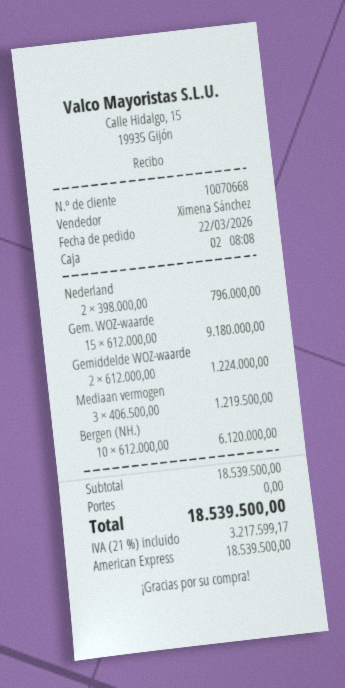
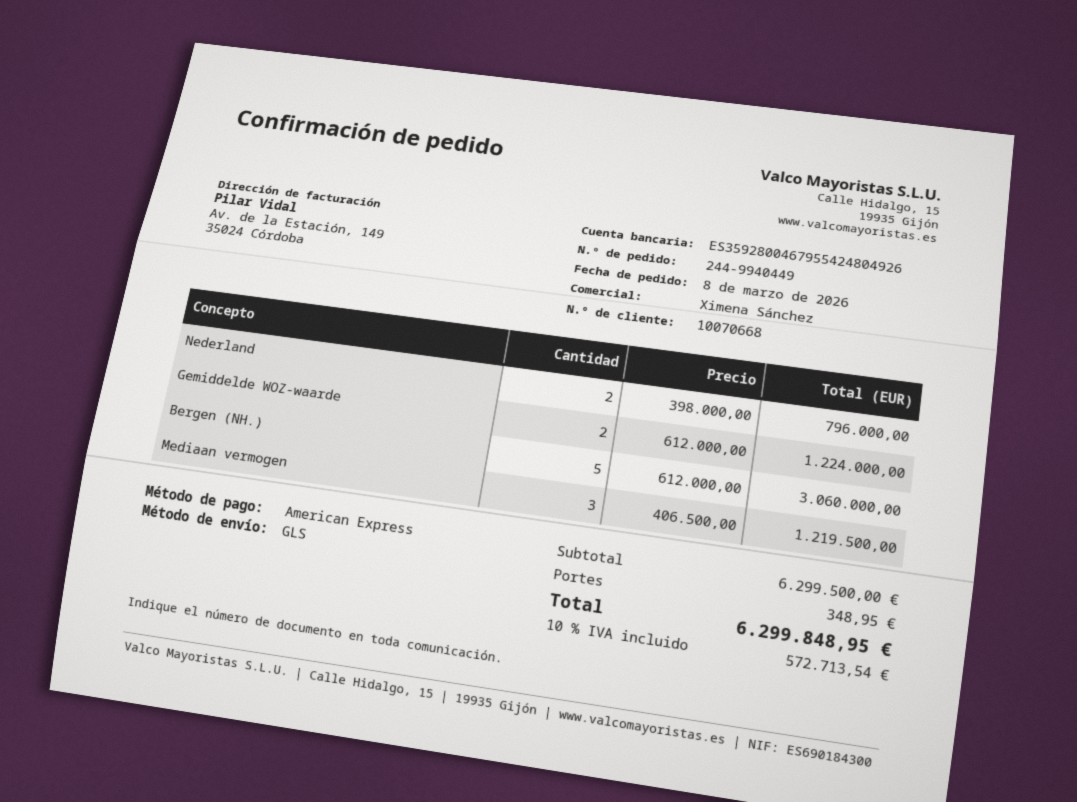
order date: 2026-03-22 -> 2026-03-08
Gem. WOZ-waarde: 15 x 612000.00 = 9180000.00 -> none
Bergen (NH.): 10 x 612000.00 = 6120000.00 -> 5 x 612000.00 = 3060000.00
subtotal: 18539500.00 -> 6299500.00
shipping: 0.00 -> 348.95
tax: 21% = 3217599.17 -> 10% = 572713.54
total: 18539500.00 -> 6299848.95

